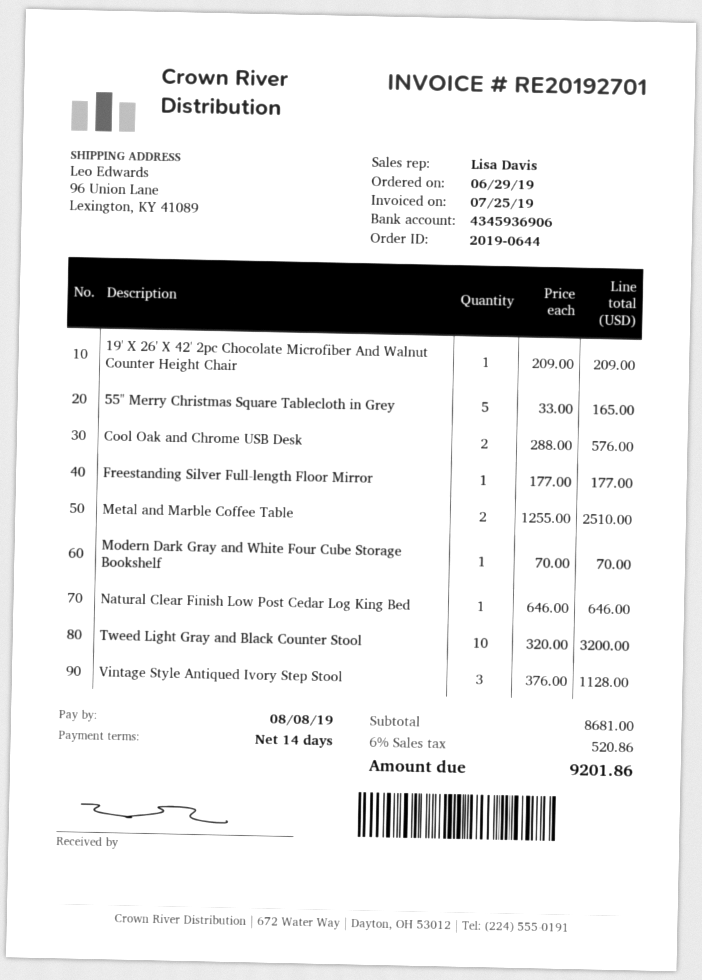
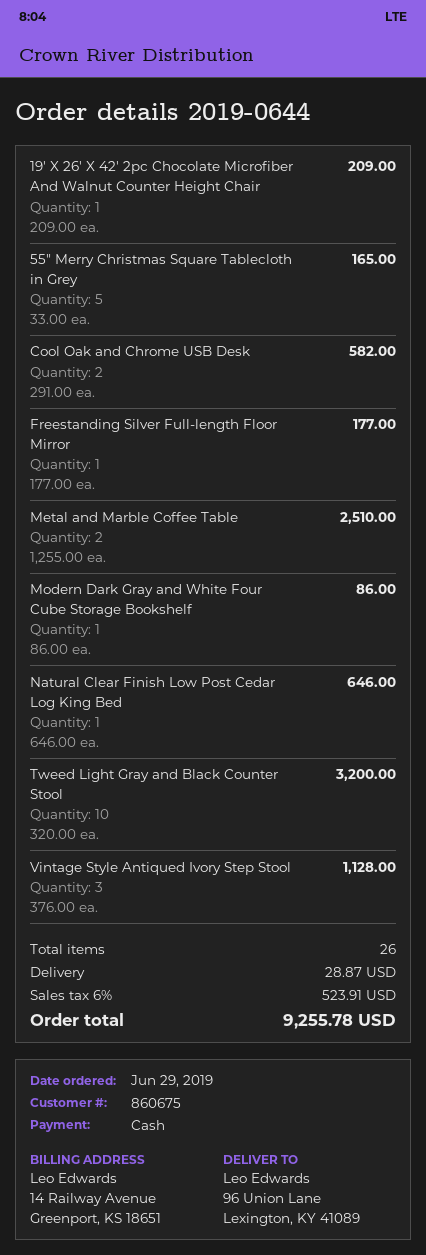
Cool Oak and Chrome USB Desk: 2 x 288.00 = 576.00 -> 2 x 291.00 = 582.00
Modern Dark Gray and White Four Cube Storage Bookshelf: 1 x 70.00 = 70.00 -> 1 x 86.00 = 86.00
shipping: none -> 28.87
tax: 6% = 520.86 -> 6% = 523.91
total: 9201.86 -> 9255.78

